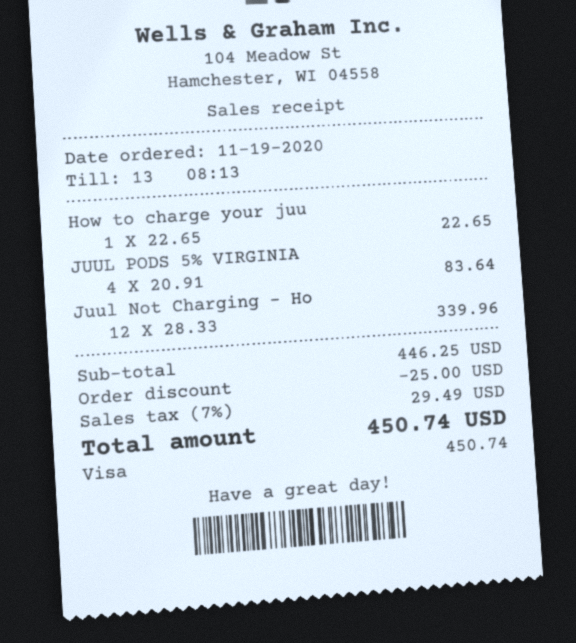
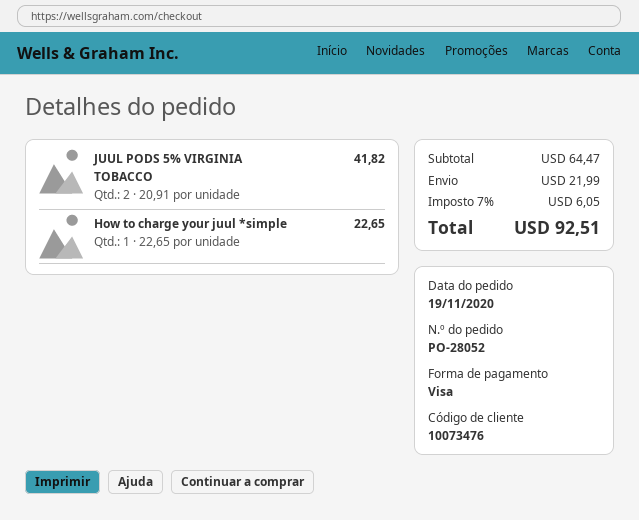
JUUL PODS 5% VIRGINIA: 4 x 20.91 = 83.64 -> 2 x 20.91 = 41.82
Juul Not Charging - Ho: 12 x 28.33 = 339.96 -> none
subtotal: 446.25 -> 64.47
discount: 25.00 -> none
shipping: none -> 21.99
tax: 7% = 29.49 -> 7% = 6.05
total: 450.74 -> 92.51

